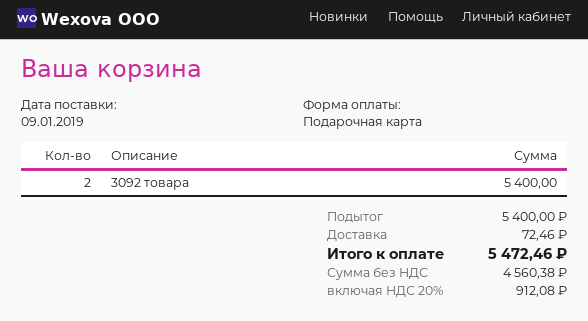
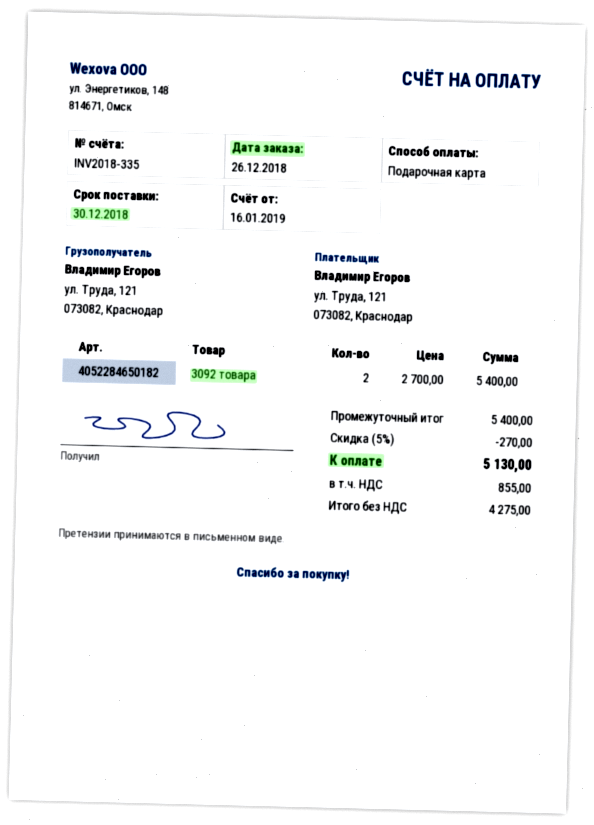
delivery date: 2019-01-09 -> 2018-12-30
discount: none -> 5% = 270.00
shipping: 72.46 -> none
net: 4560.38 -> 4275.00
tax: 912.08 -> 855.00
total: 5472.46 -> 5130.00

